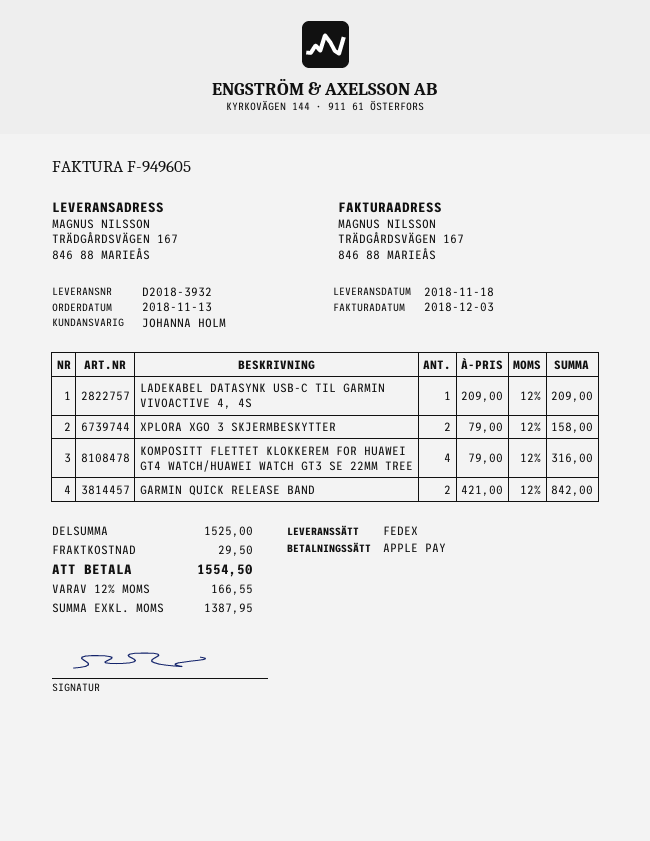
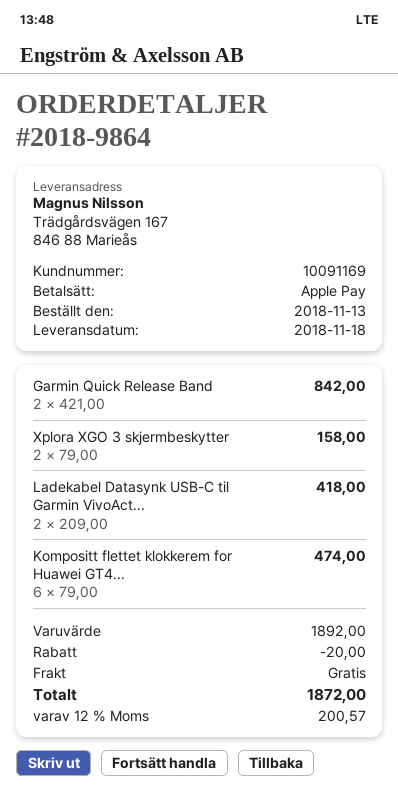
LADEKABEL DATASYNK USB-C TIL GARMIN VIVOACTIVE 4, 4S: 1 x 209.00 = 209.00 -> 2 x 209.00 = 418.00
KOMPOSITT FLETTET KLOKKEREM FOR HUAWEI GT4 WATCH/HUAWEI WATCH GT3 SE 22MM TREE: 4 x 79.00 = 316.00 -> 6 x 79.00 = 474.00
subtotal: 1525.00 -> 1892.00
discount: none -> 20.00
shipping: 29.50 -> 0.00
tax: 12% = 166.55 -> 12% = 200.57
total: 1554.50 -> 1872.00

